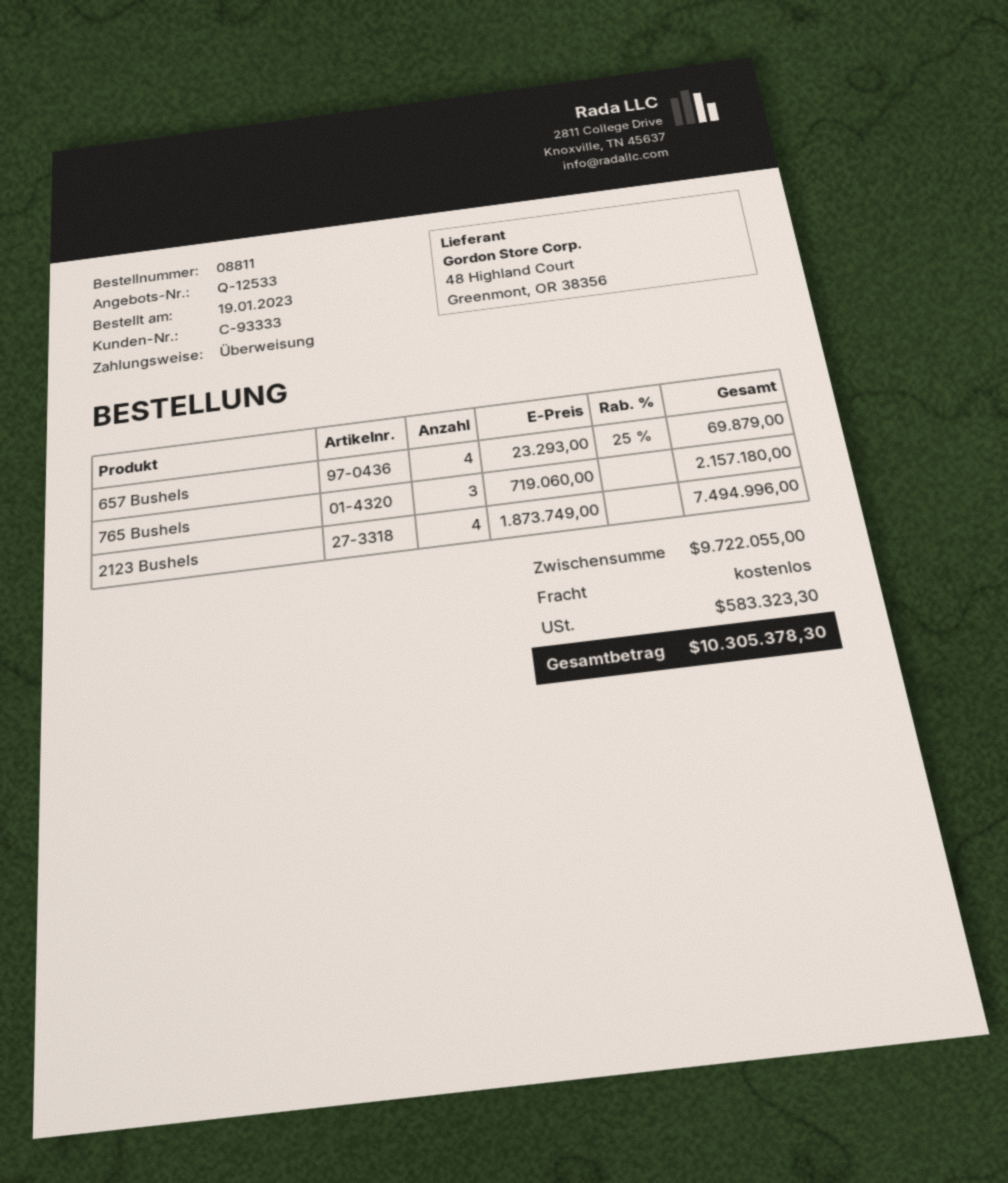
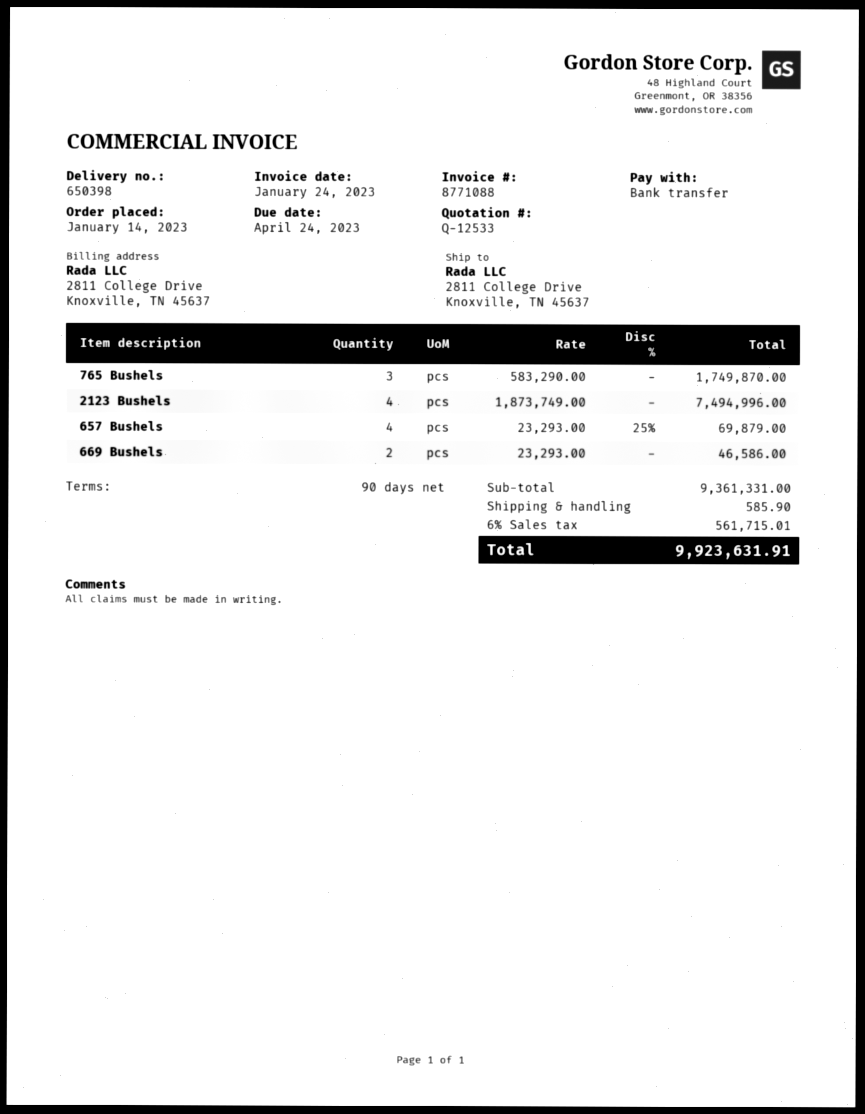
order date: 2023-01-19 -> 2023-01-14
765 Bushels: 3 x 719060.00 = 2157180.00 -> 3 x 583290.00 = 1749870.00
669 Bushels: none -> 2 x 23293.00 = 46586.00
subtotal: 9722055.00 -> 9361331.00
shipping: 0.00 -> 585.90
tax: 583323.30 -> 561715.01
total: 10305378.30 -> 9923631.91

